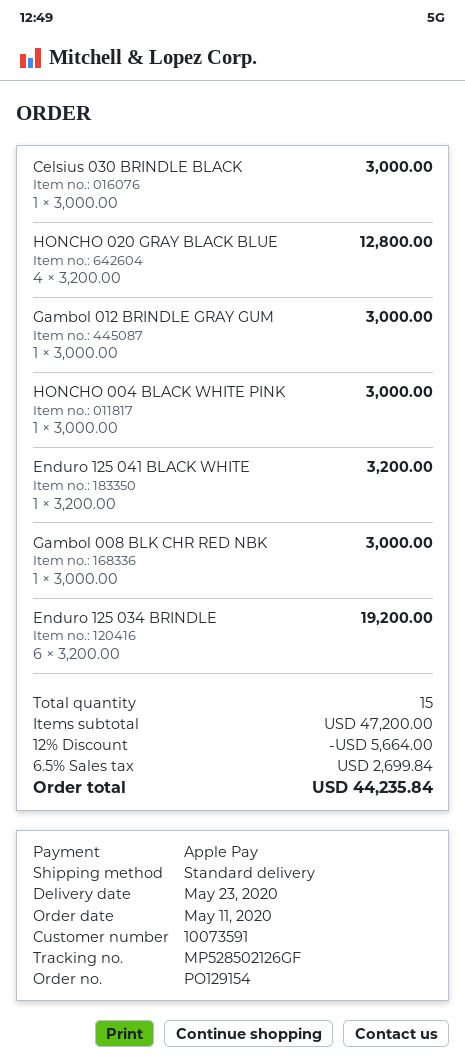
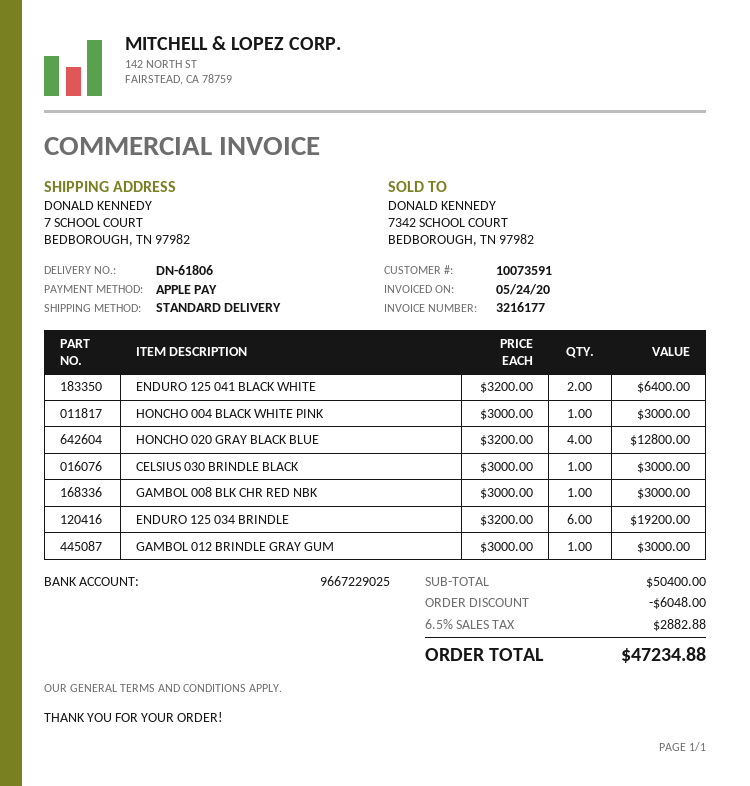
Enduro 125 041 BLACK WHITE: 1 x 3200.00 = 3200.00 -> 2 x 3200.00 = 6400.00
subtotal: 47200.00 -> 50400.00
discount: 5664.00 -> 6048.00
tax: 6.5% = 2699.84 -> 6.5% = 2882.88
total: 44235.84 -> 47234.88

